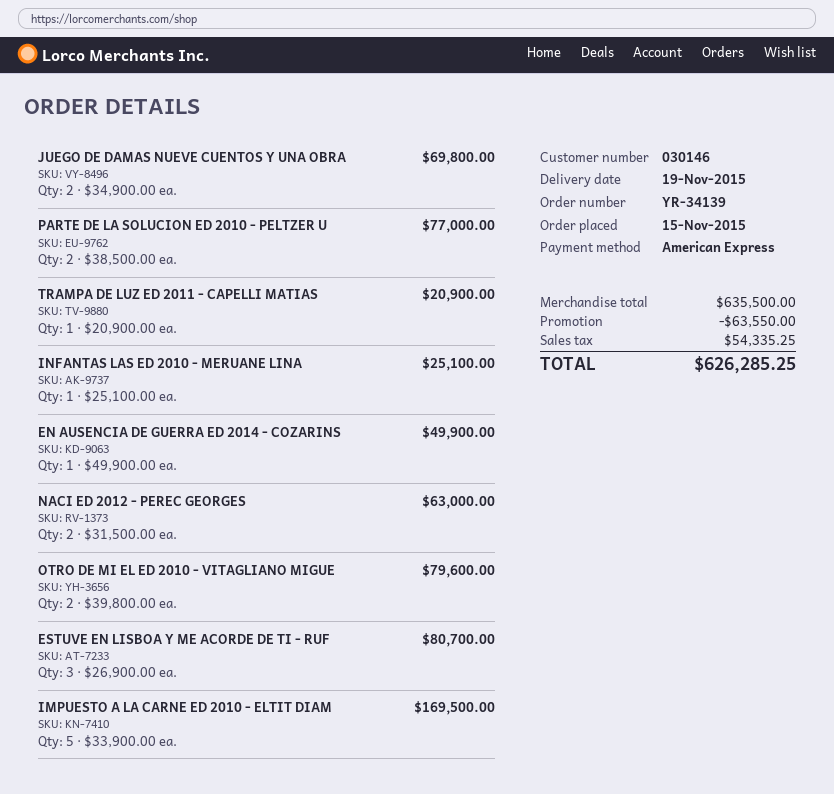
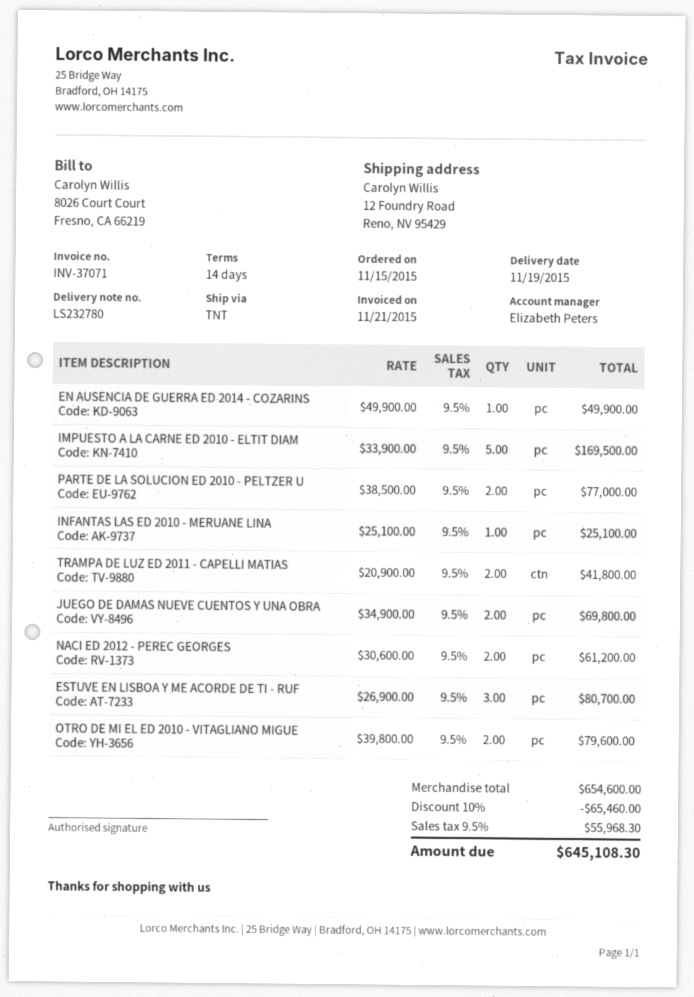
TRAMPA DE LUZ ED 2011 - CAPELLI MATIAS: 1 x 20900.00 = 20900.00 -> 2 x 20900.00 = 41800.00
NACI ED 2012 - PEREC GEORGES: 2 x 31500.00 = 63000.00 -> 2 x 30600.00 = 61200.00
subtotal: 635500.00 -> 654600.00
discount: 63550.00 -> 65460.00
tax: 54335.25 -> 55968.30
total: 626285.25 -> 645108.30

